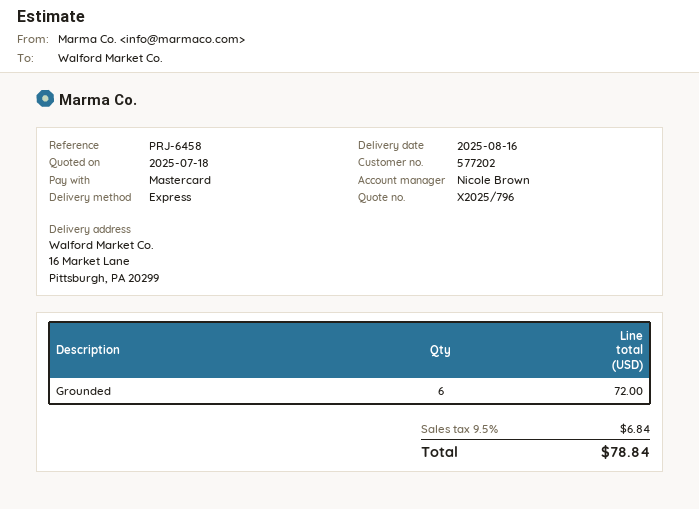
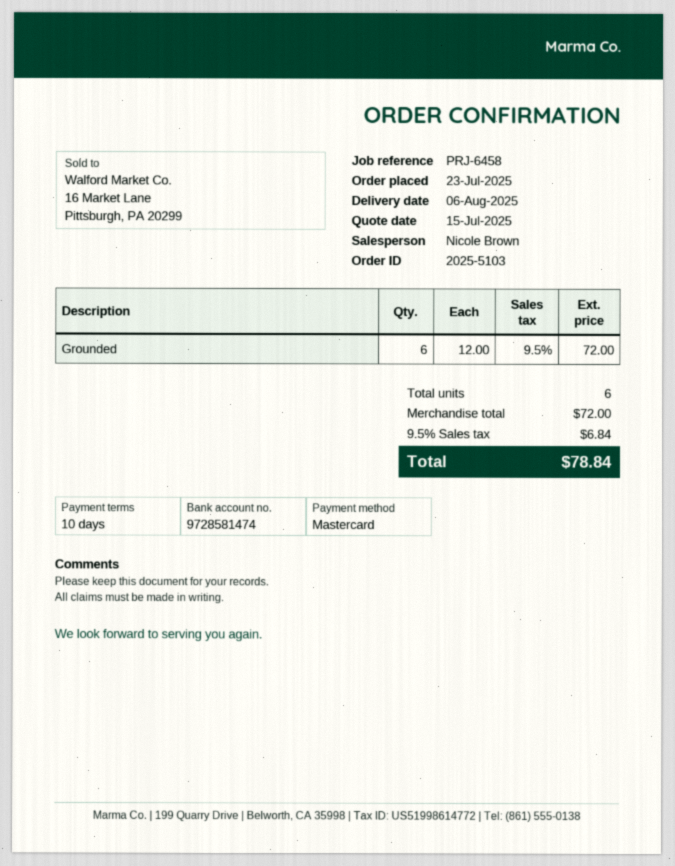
quote date: 2025-07-18 -> 2025-07-15
delivery date: 2025-08-16 -> 2025-08-06

